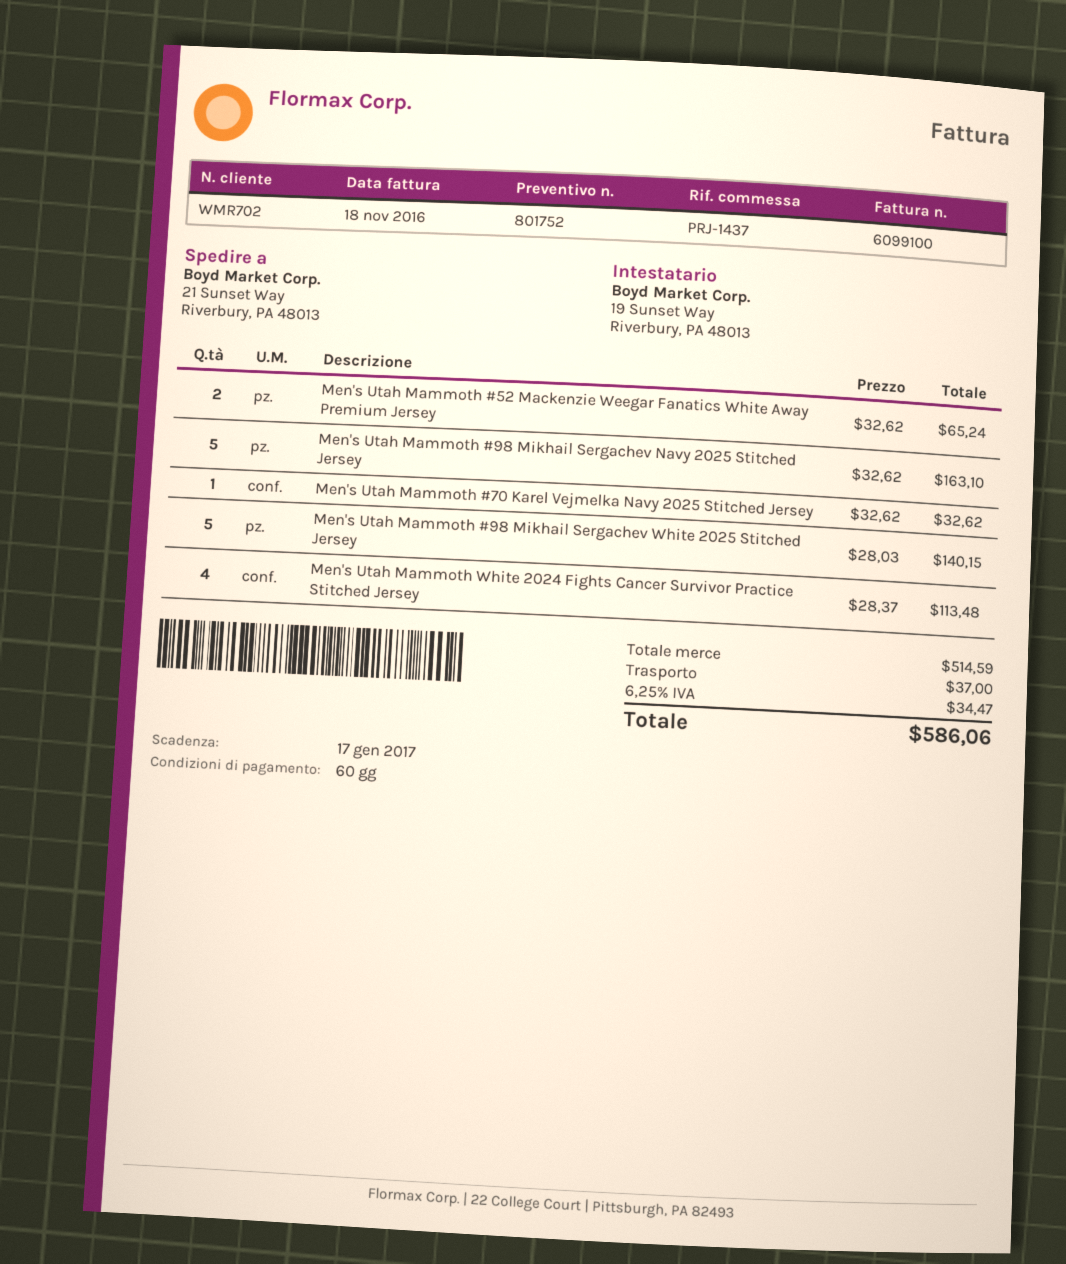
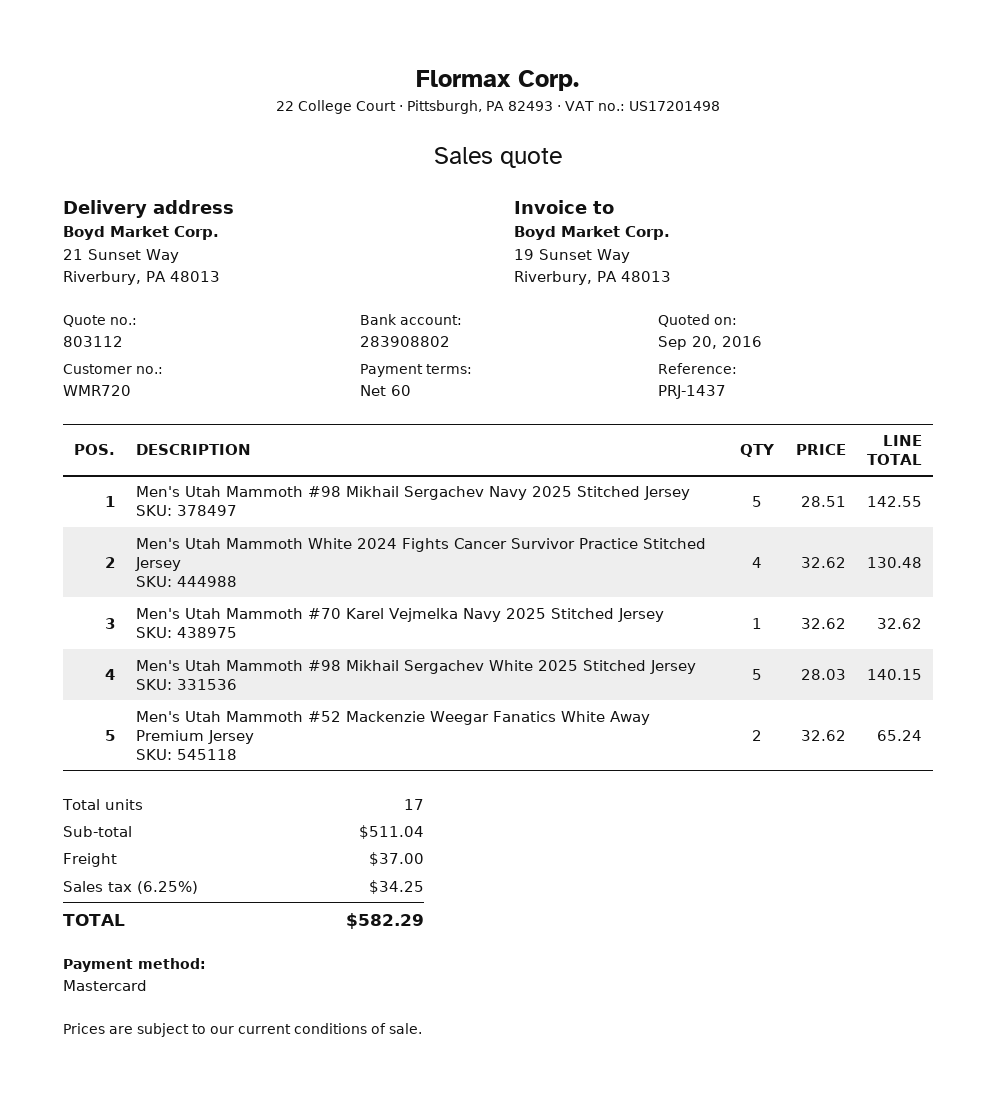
quote number: 801752 -> 803112
customer number: WMR702 -> WMR720
Men's Utah Mammoth #98 Mikhail Sergachev Navy 2025 Stitched Jersey: 5 x 32.62 = 163.10 -> 5 x 28.51 = 142.55
Men's Utah Mammoth White 2024 Fights Cancer Survivor Practice Stitched Jersey: 4 x 28.37 = 113.48 -> 4 x 32.62 = 130.48
subtotal: 514.59 -> 511.04
tax: 6.25% = 34.47 -> 6.25% = 34.25
total: 586.06 -> 582.29

